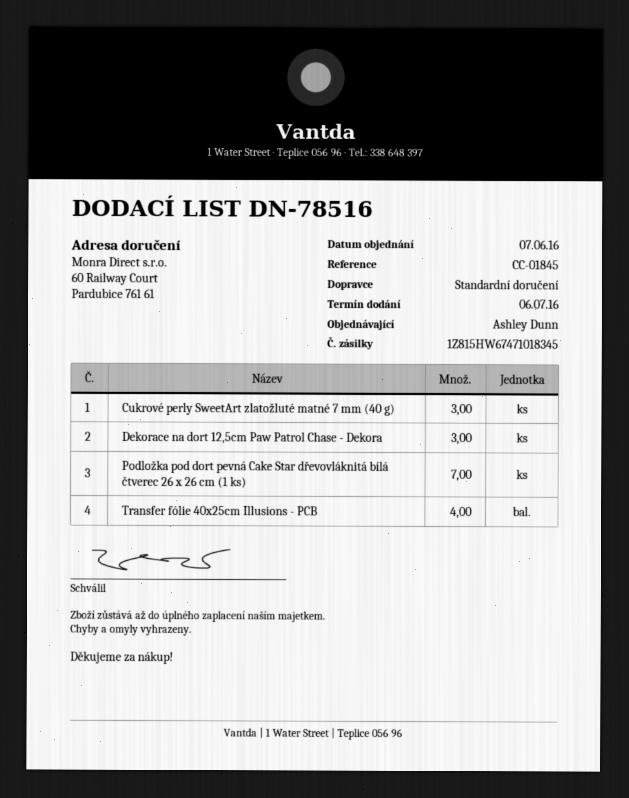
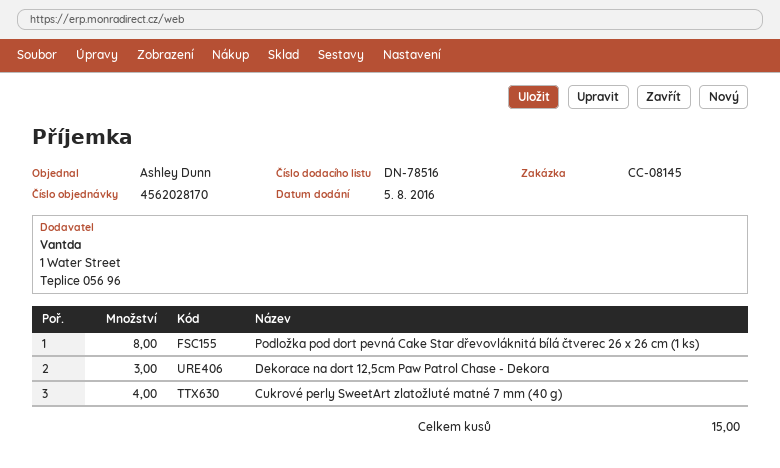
delivery date: 2016-07-06 -> 2016-08-05
reference: CC-01845 -> CC-08145
Cukrové perly SweetArt zlatožluté matné 7 mm (40 g): 3 -> 4
Podložka pod dort pevná Cake Star dřevovláknitá bílá čtverec 26 x 26 cm (1 ks): 7 -> 8
Transfer fólie 40x25cm Illusions - PCB: 4 -> none

